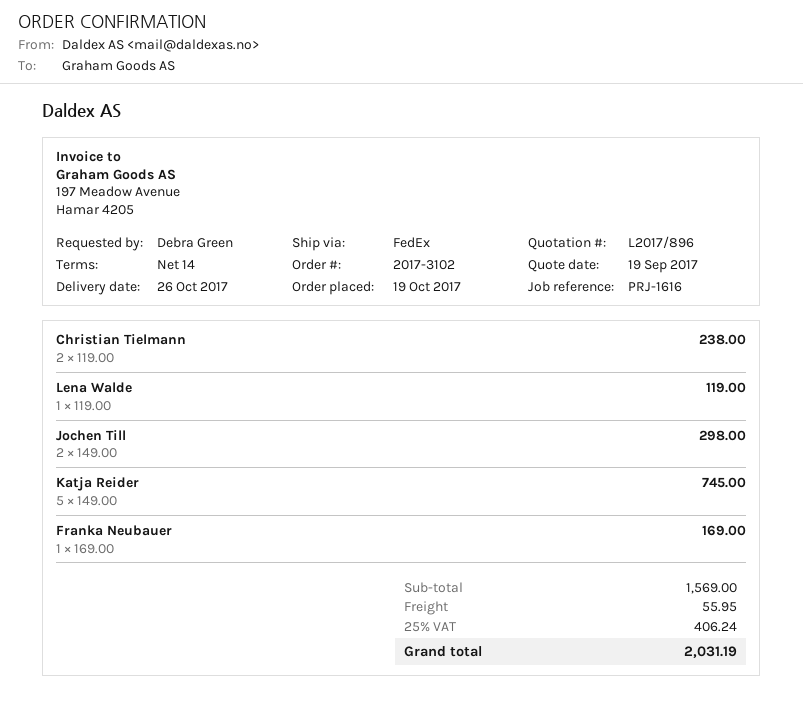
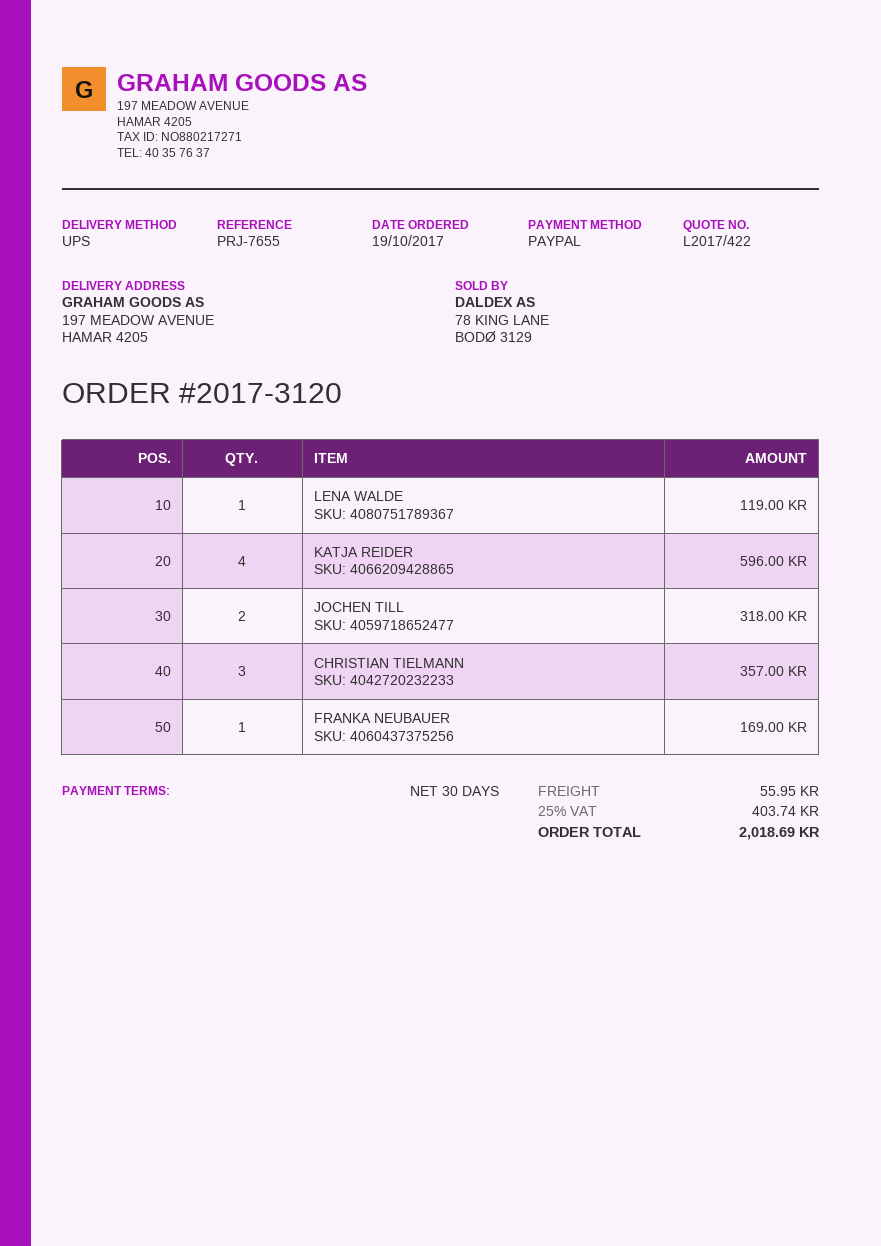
quote number: L2017/896 -> L2017/422
order number: 2017-3102 -> 2017-3120
payment terms: 14 days -> 30 days
reference: PRJ-1616 -> PRJ-7655
shipping method: FedEx -> UPS
Christian Tielmann: 2 for 238.00 -> 3 for 357.00
Jochen Till: 2 for 298.00 -> 2 for 318.00
Katja Reider: 5 for 745.00 -> 4 for 596.00
tax: 25% = 406.24 -> 25% = 403.74
total: 2031.19 -> 2018.69

